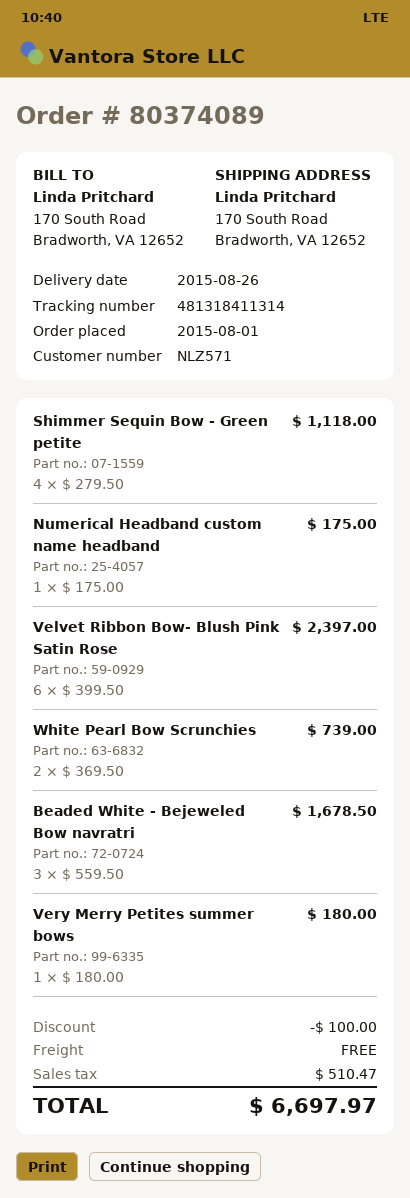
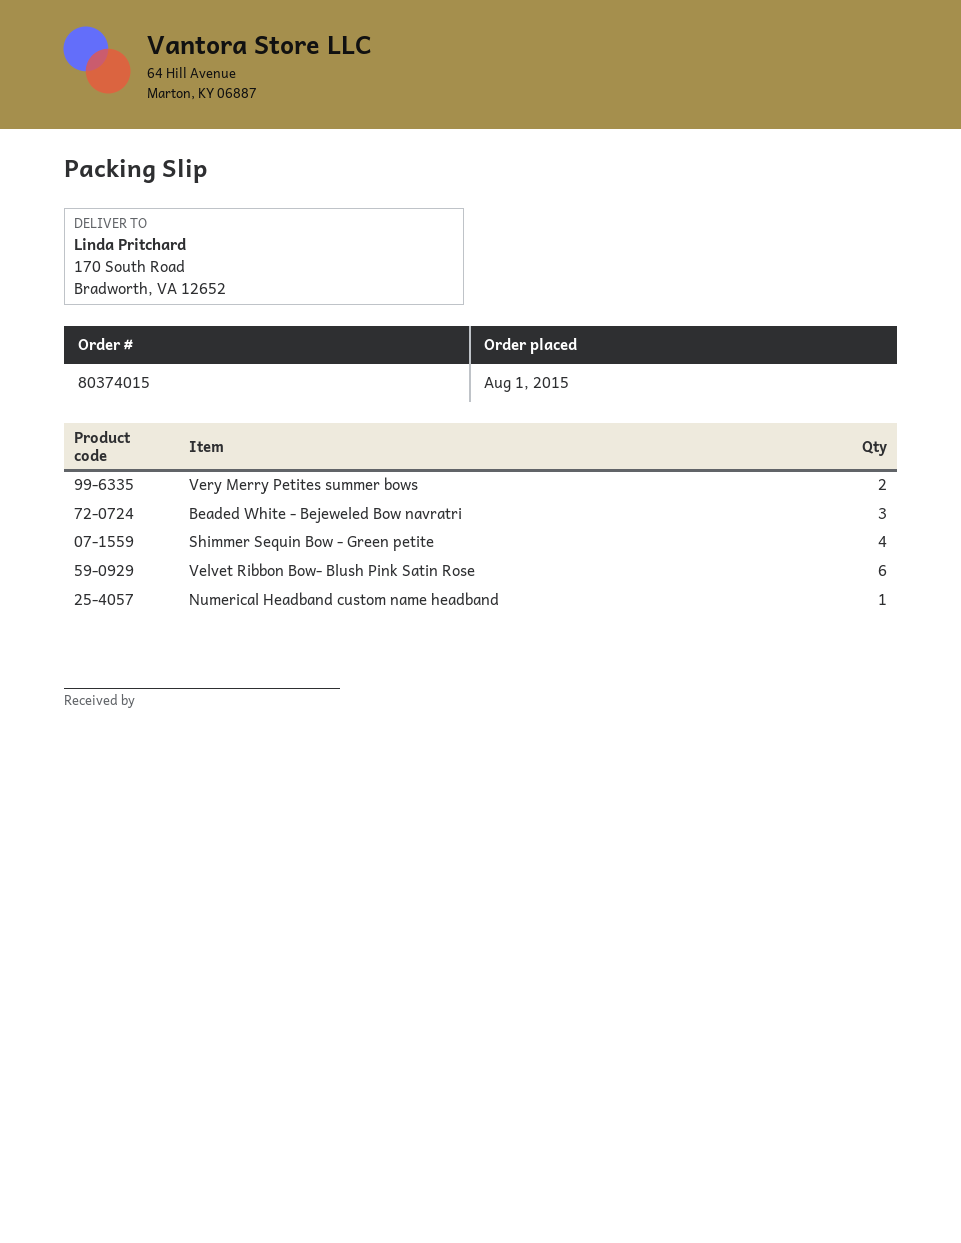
order number: 80374089 -> 80374015
White Pearl Bow Scrunchies: 2 -> none
Very Merry Petites summer bows: 1 -> 2

